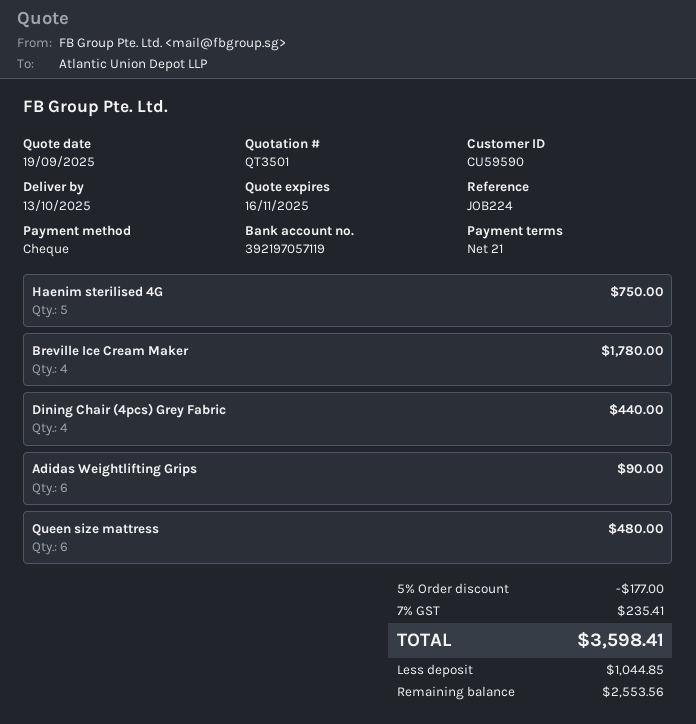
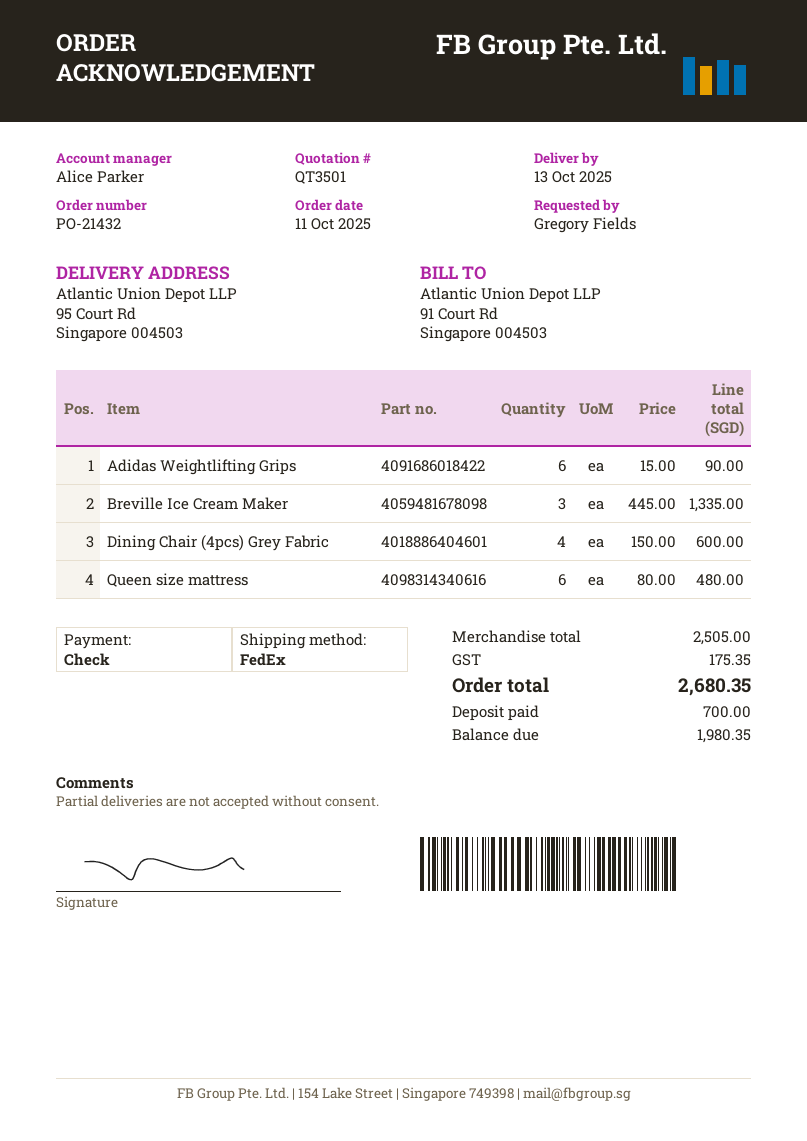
Haenim sterilised 4G: 5 for 750.00 -> none
Breville Ice Cream Maker: 4 for 1780.00 -> 3 for 1335.00
Dining Chair (4pcs) Grey Fabric: 4 for 440.00 -> 4 for 600.00
discount: 5% = 177.00 -> none
tax: 235.41 -> 175.35
total: 3598.41 -> 2680.35
deposit: 1044.85 -> 700.00
balance: 2553.56 -> 1980.35

